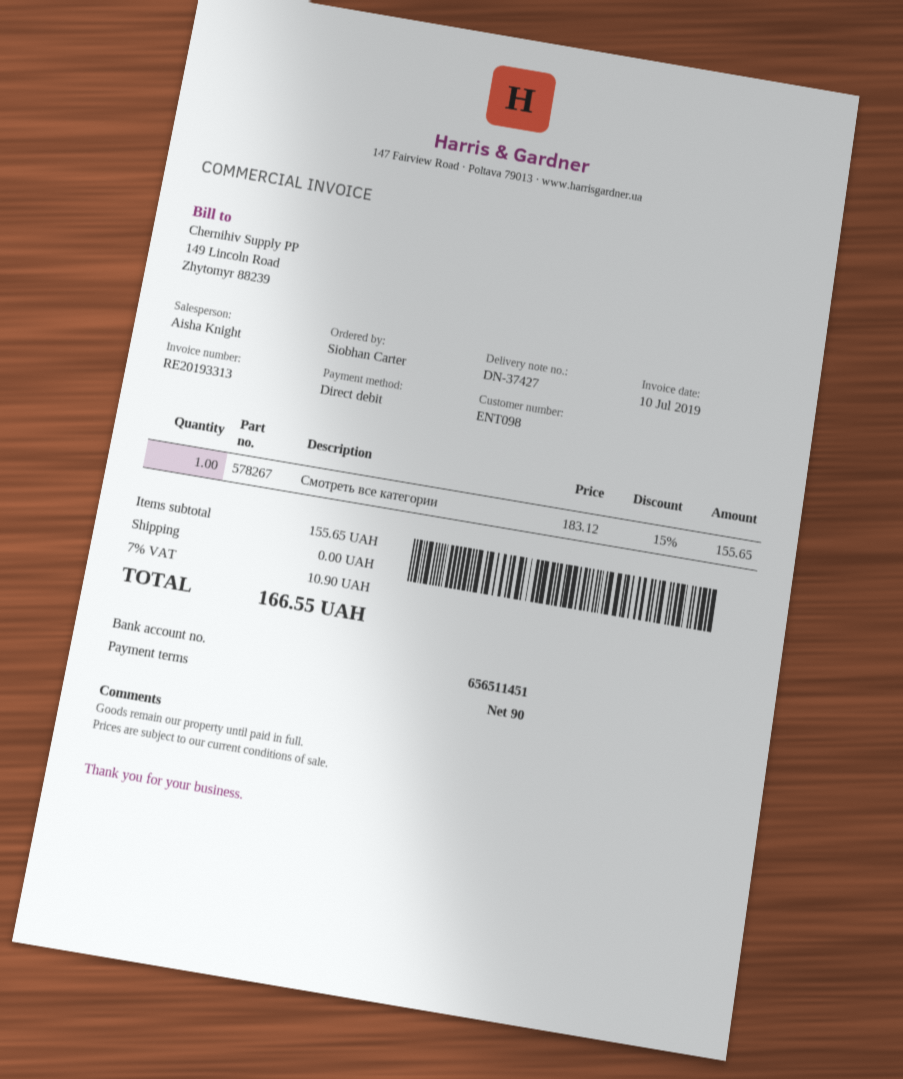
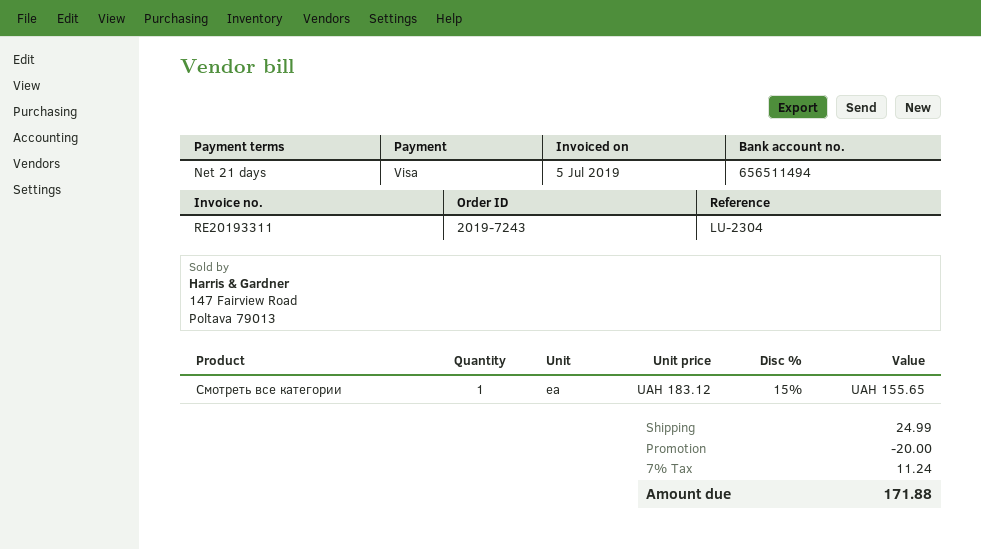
invoice number: RE20193313 -> RE20193311
invoice date: 2019-07-10 -> 2019-07-05
payment terms: 90 days -> 21 days
payment method: direct debit -> Visa
bank account: 656511451 -> 656511494
discount: none -> 20.00
shipping: 0.00 -> 24.99
tax: 7% = 10.90 -> 7% = 11.24
total: 166.55 -> 171.88

